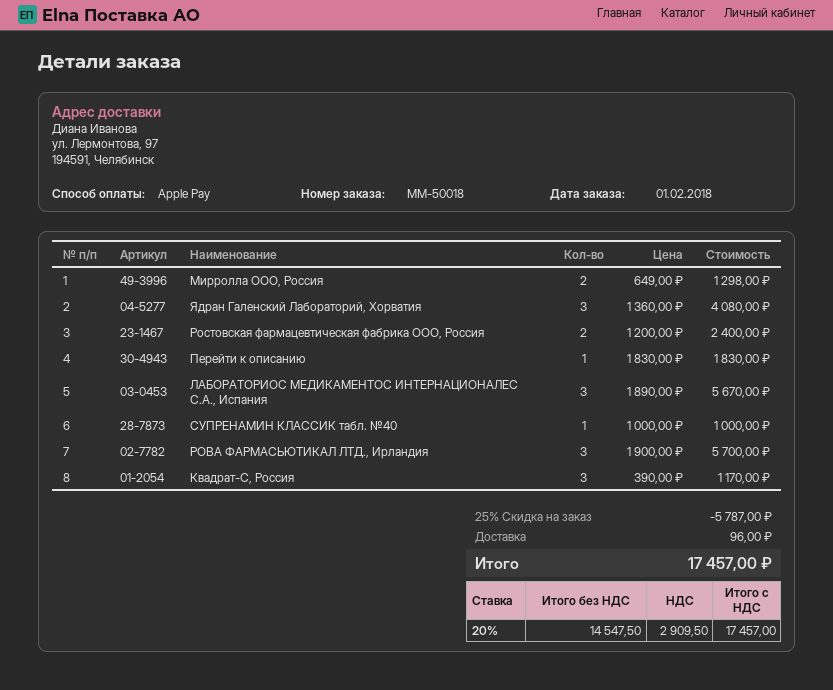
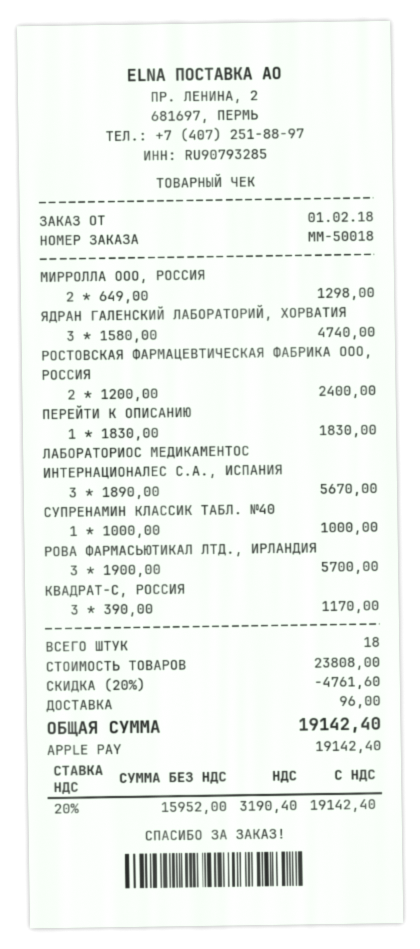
Ядран Галенский Лабораторий, Хорватия: 3 x 1360.00 = 4080.00 -> 3 x 1580.00 = 4740.00
discount: 25% = 5787.00 -> 20% = 4761.60
net: 14547.50 -> 15952.00
tax: 20% = 2909.50 -> 20% = 3190.40
total: 17457.00 -> 19142.40

